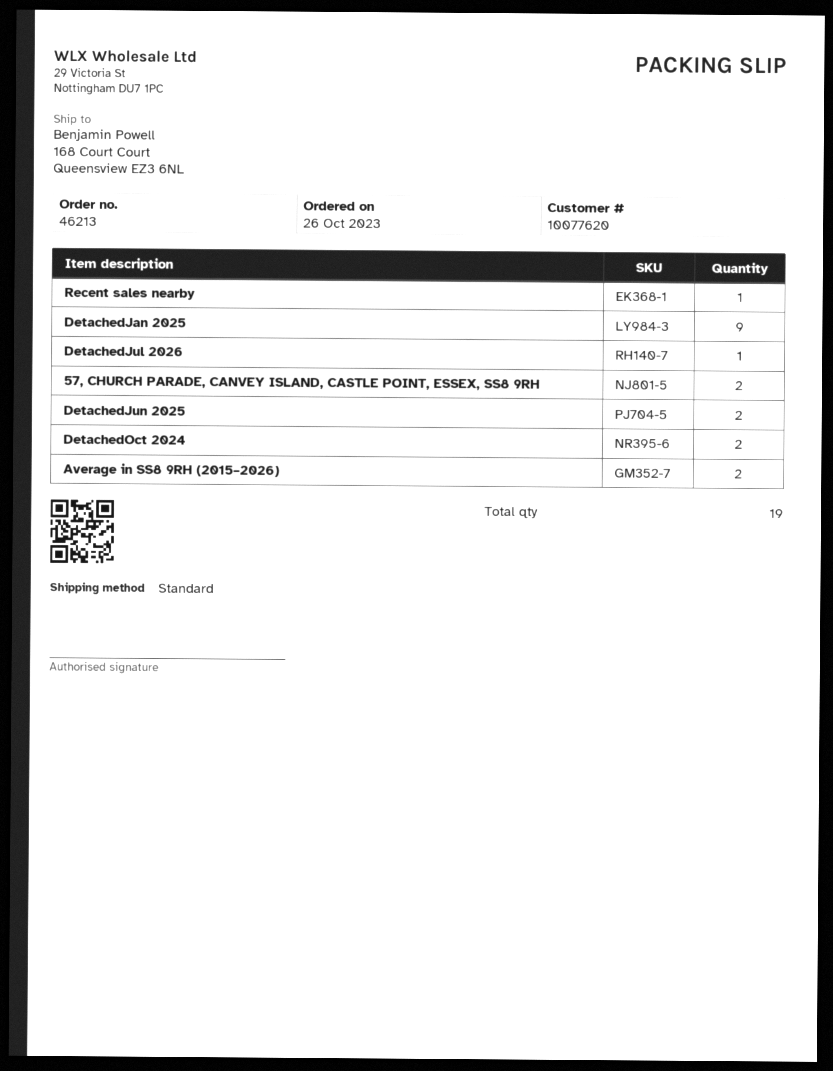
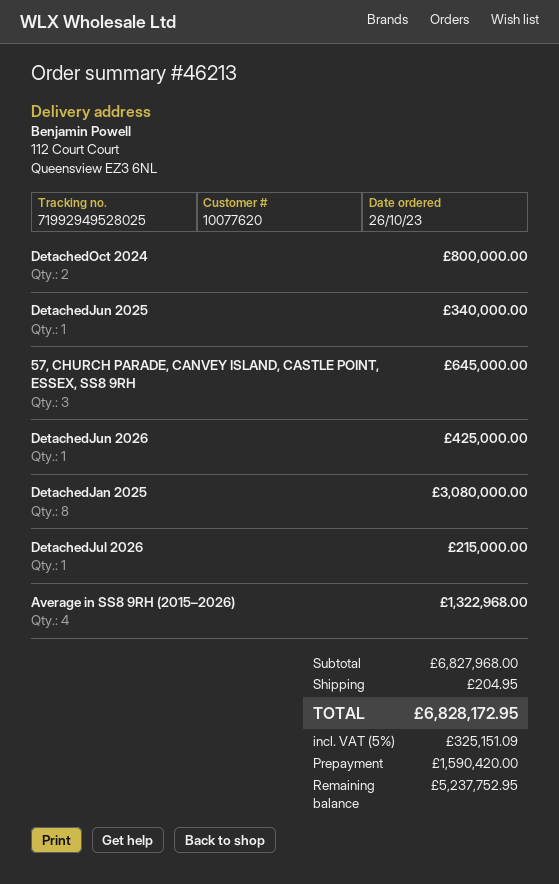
ship to: 168 Court Court, Queensview EZ3 6NL -> 112 Court Court, Queensview EZ3 6NL
Recent sales nearby: 1 -> none
DetachedJan 2025: 9 -> 8
57, CHURCH PARADE, CANVEY ISLAND, CASTLE POINT, ESSEX, SS8 9RH: 2 -> 3
DetachedJun 2025: 2 -> 1
Average in SS8 9RH (2015–2026): 2 -> 4
DetachedJun 2026: none -> 1

